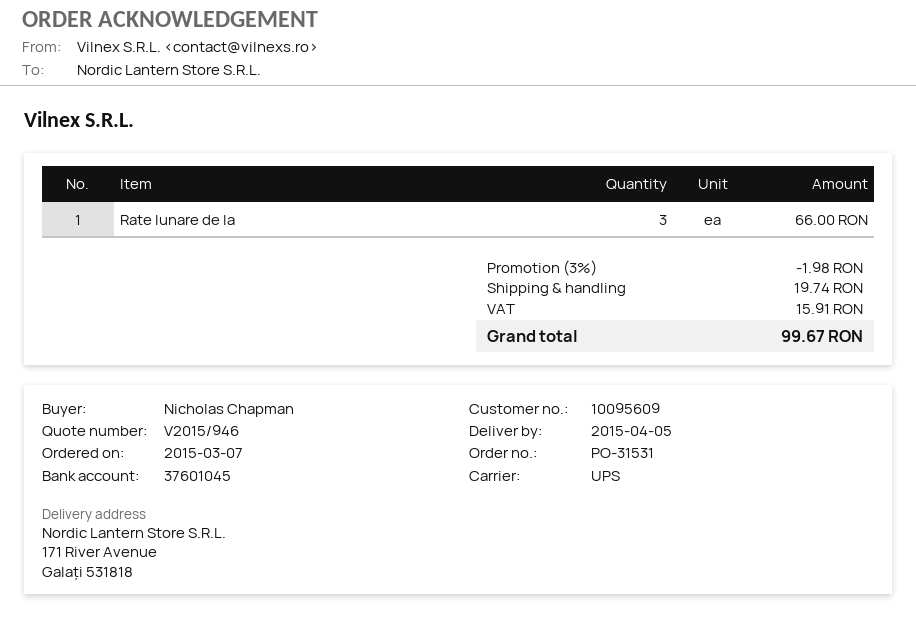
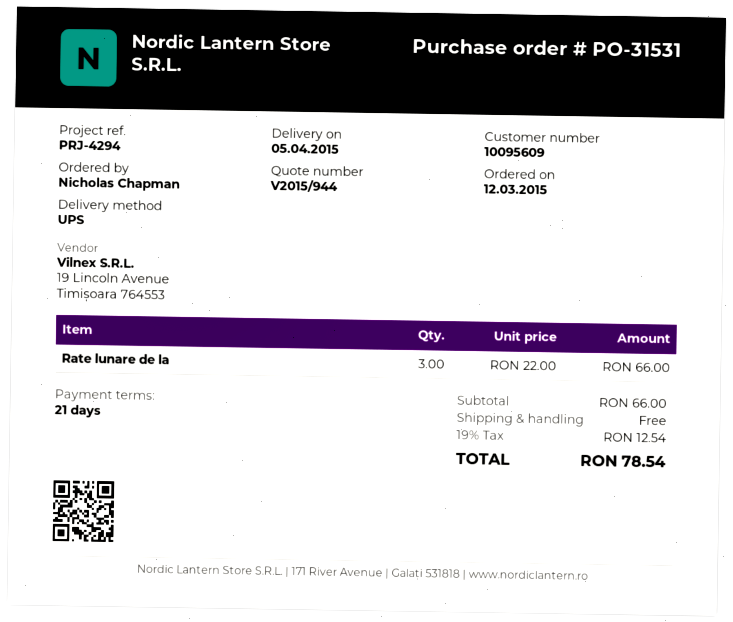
quote number: V2015/946 -> V2015/944
order date: 2015-03-07 -> 2015-03-12
discount: 3% = 1.98 -> none
shipping: 19.74 -> 0.00
tax: 15.91 -> 12.54
total: 99.67 -> 78.54

